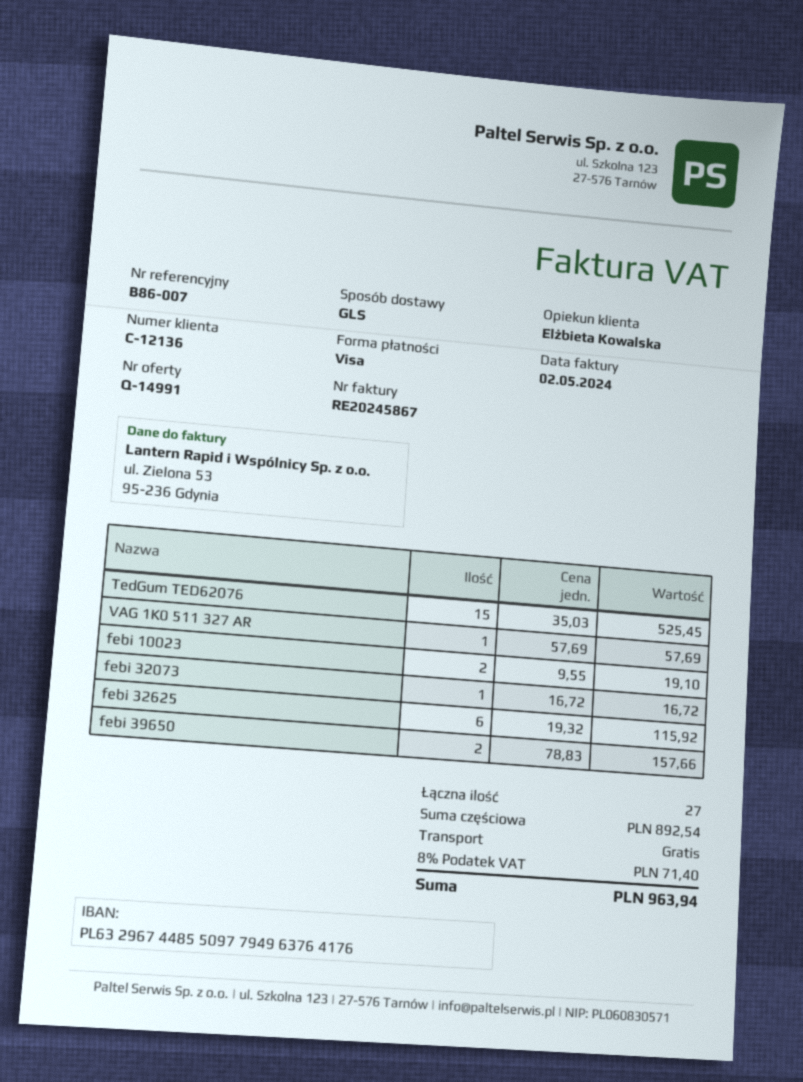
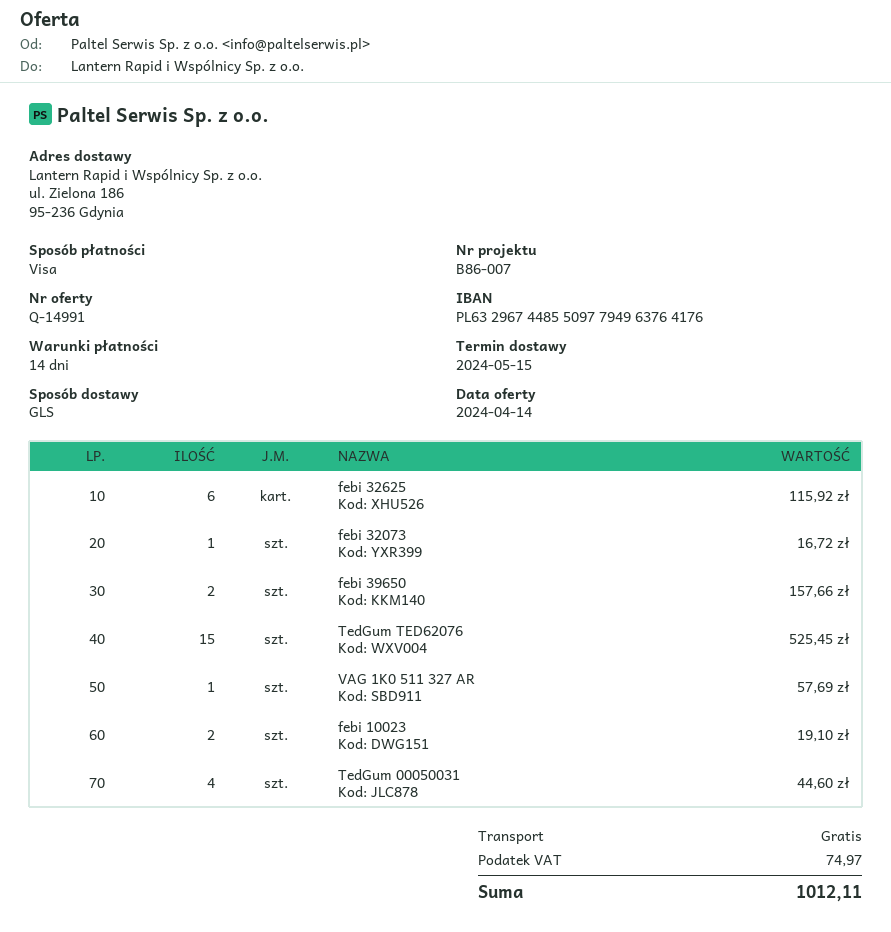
TedGum 00050031: none -> 4 for 44.60
tax: 71.40 -> 74.97
total: 963.94 -> 1012.11

